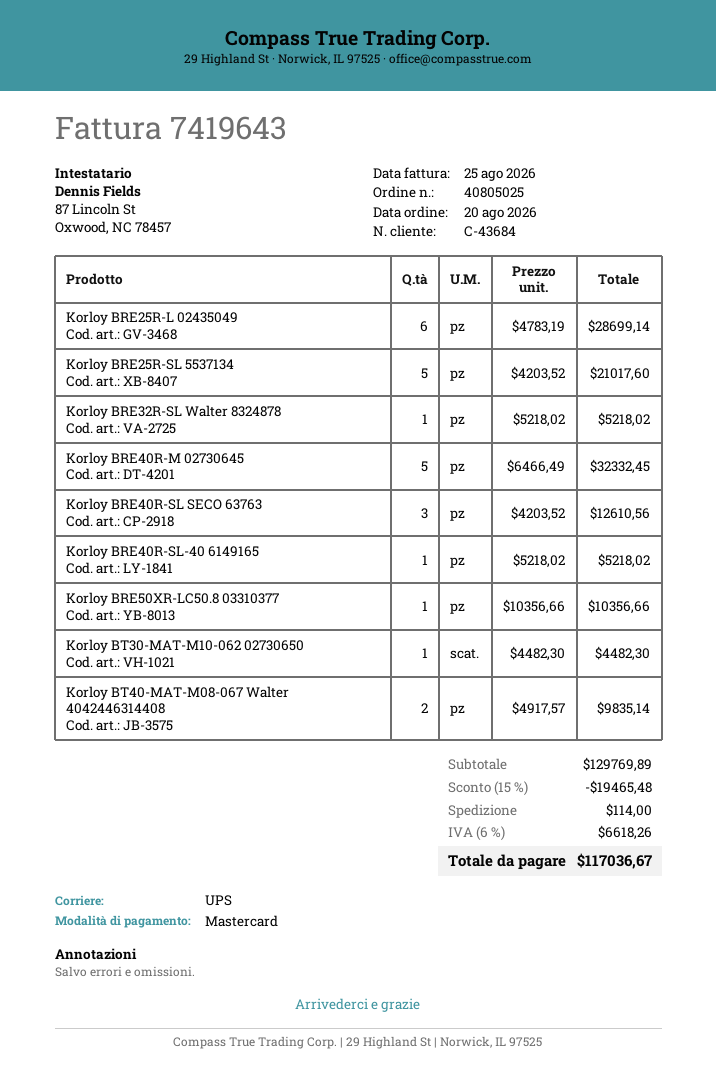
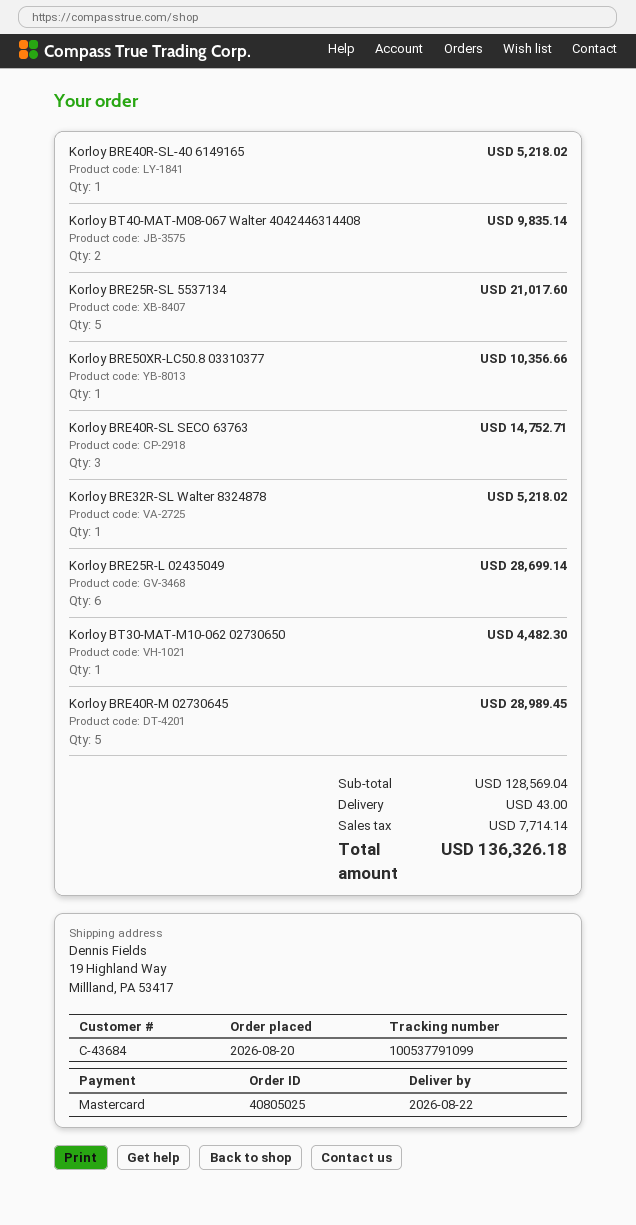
Korloy BRE40R-M 02730645: 5 for 32332.45 -> 5 for 28989.45
Korloy BRE40R-SL SECO 63763: 3 for 12610.56 -> 3 for 14752.71
subtotal: 129769.89 -> 128569.04
discount: 15% = 19465.48 -> none
shipping: 114.00 -> 43.00
tax: 6618.26 -> 7714.14
total: 117036.67 -> 136326.18

